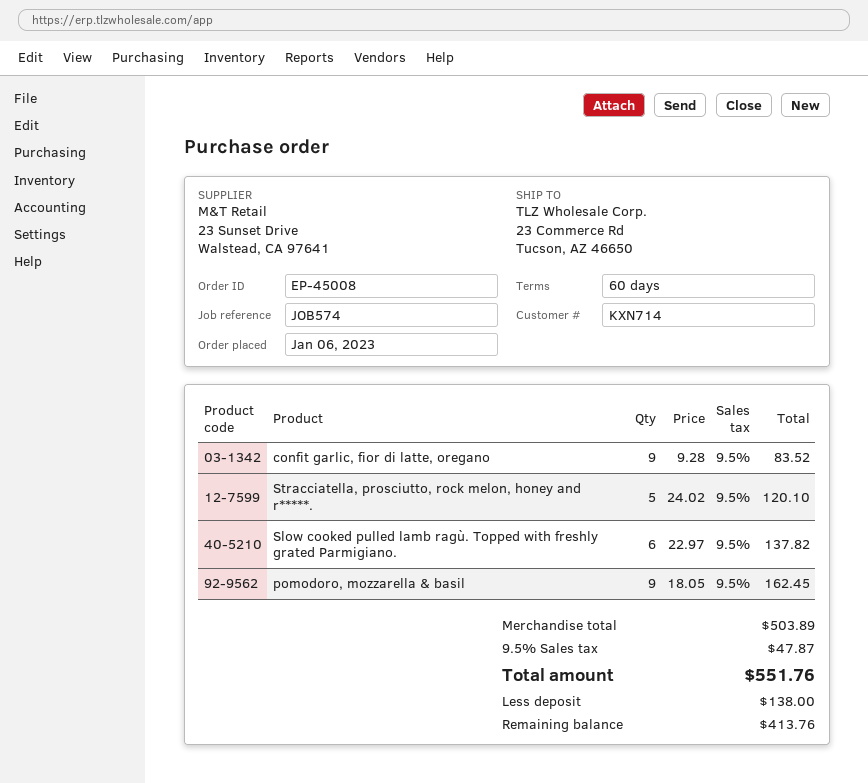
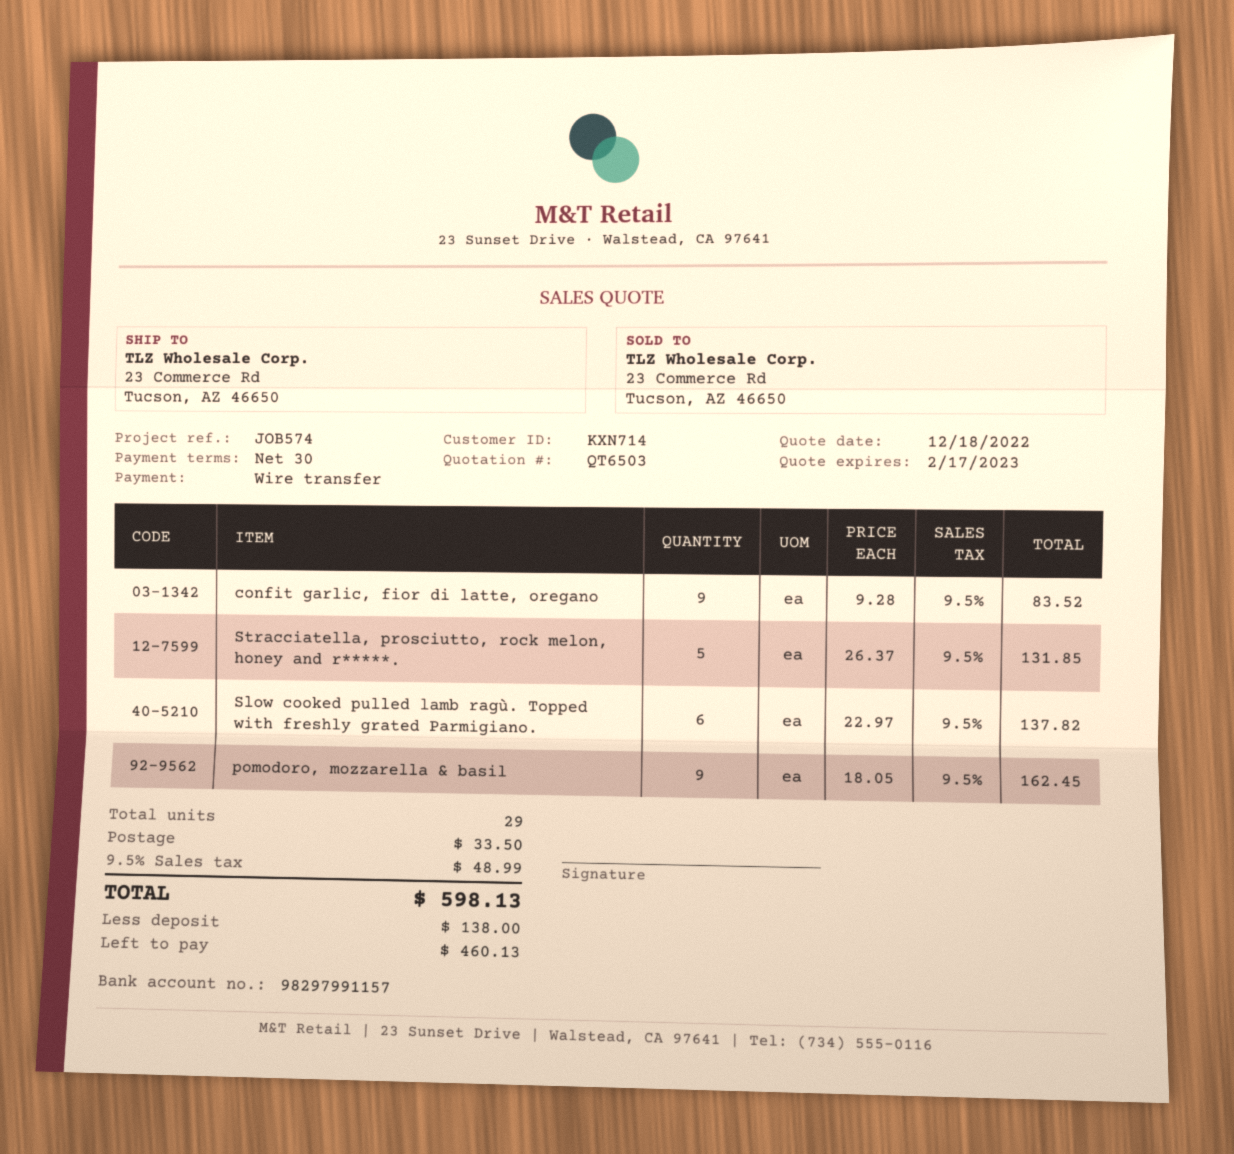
payment terms: 60 days -> 30 days
Stracciatella, prosciutto, rock melon, honey and r*****.: 5 x 24.02 = 120.10 -> 5 x 26.37 = 131.85
shipping: none -> 33.50
tax: 9.5% = 47.87 -> 9.5% = 48.99
total: 551.76 -> 598.13
balance: 413.76 -> 460.13

